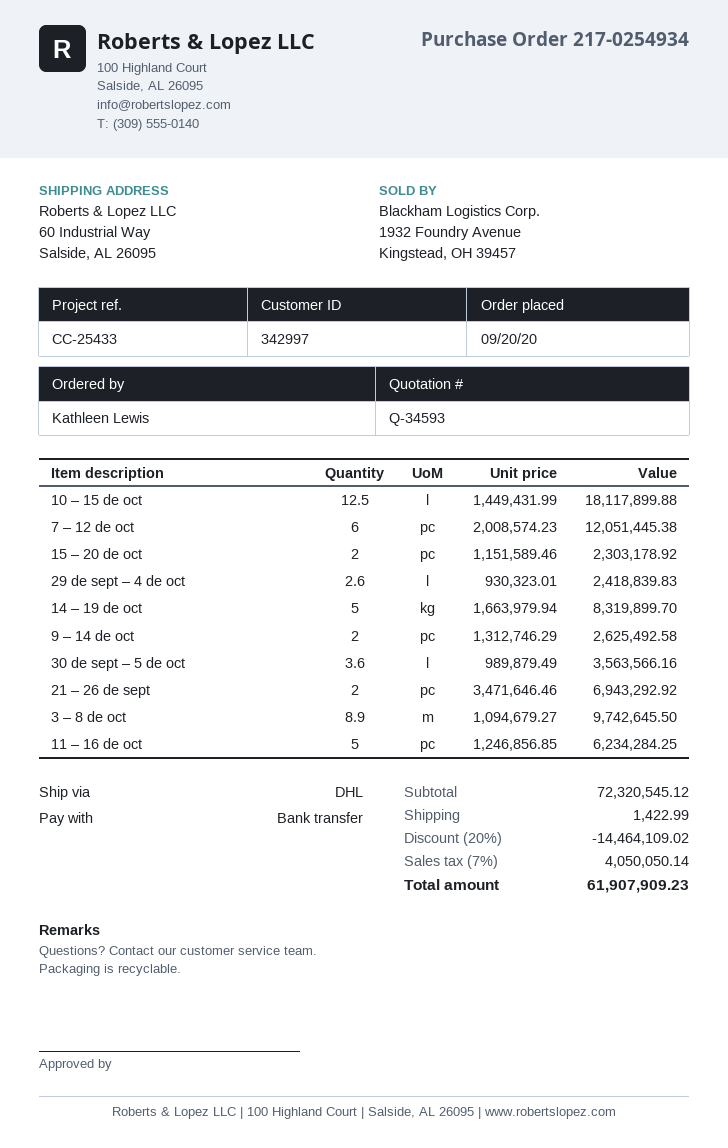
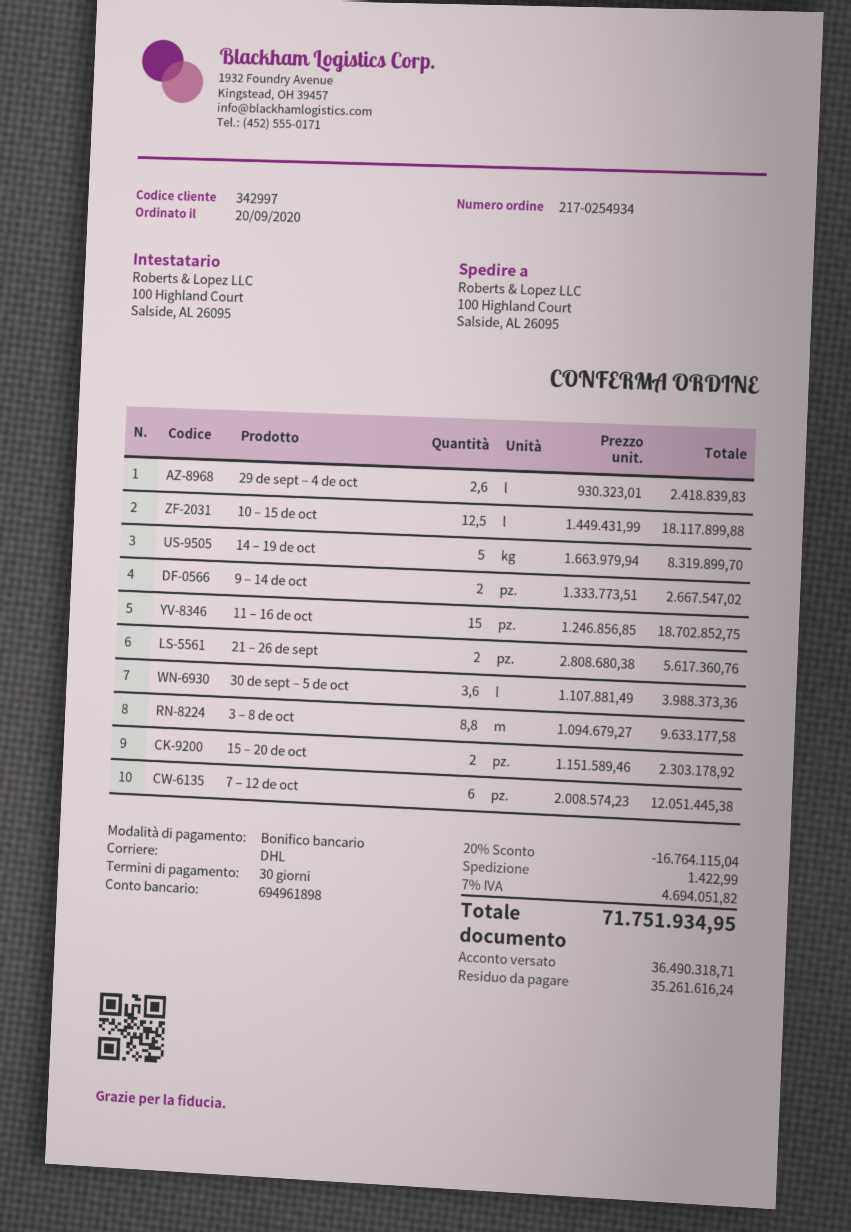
ship to: 60 Industrial Way, Salside, AL 26095 -> 100 Highland Court, Salside, AL 26095
9 – 14 de oct: 2 x 1312746.29 = 2625492.58 -> 2 x 1333773.51 = 2667547.02
30 de sept – 5 de oct: 3.6 x 989879.49 = 3563566.16 -> 3.6 x 1107881.49 = 3988373.36
21 – 26 de sept: 2 x 3471646.46 = 6943292.92 -> 2 x 2808680.38 = 5617360.76
3 – 8 de oct: 8.9 x 1094679.27 = 9742645.50 -> 8.8 x 1094679.27 = 9633177.58
11 – 16 de oct: 5 x 1246856.85 = 6234284.25 -> 15 x 1246856.85 = 18702852.75
discount: 20% = 14464109.02 -> 20% = 16764115.04
tax: 7% = 4050050.14 -> 7% = 4694051.82
total: 61907909.23 -> 71751934.95

